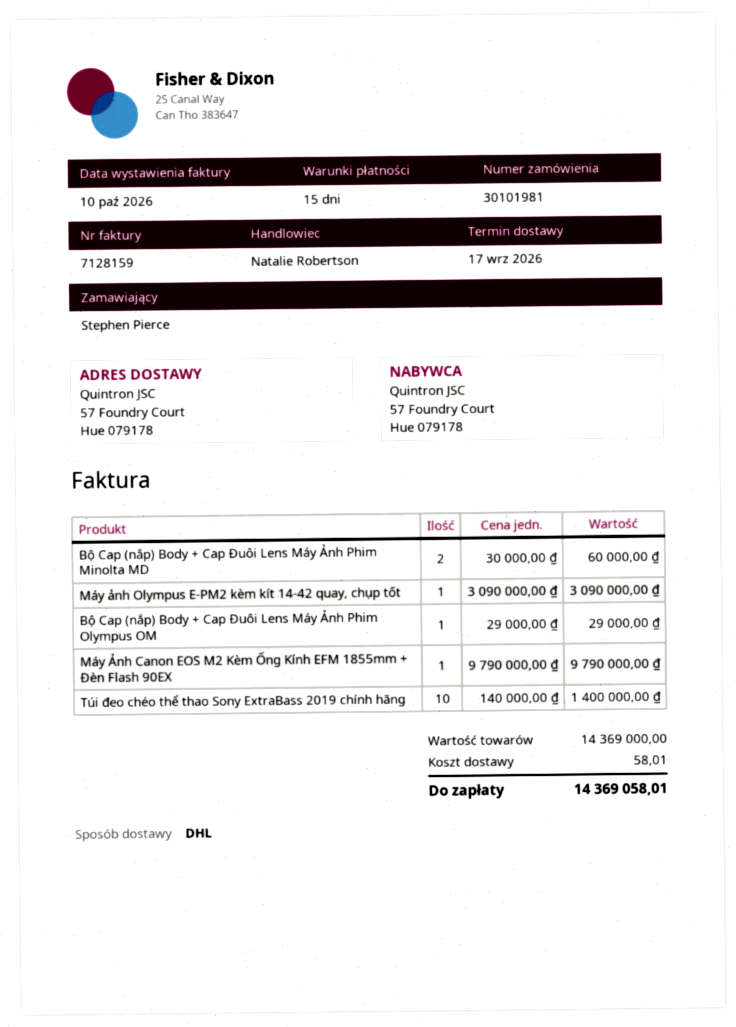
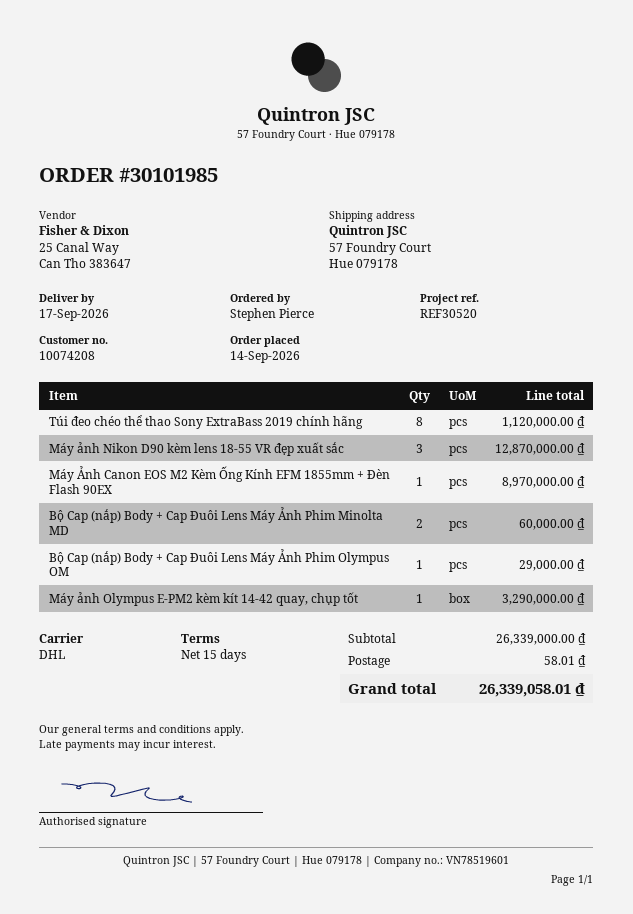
order number: 30101981 -> 30101985
Máy ảnh Olympus E-PM2 kèm kít 14-42 quay, chụp tốt: 1 for 3090000.00 -> 1 for 3290000.00
Máy Ảnh Canon EOS M2 Kèm Ống Kính EFM 1855mm + Đèn Flash 90EX: 1 for 9790000.00 -> 1 for 8970000.00
Túi đeo chéo thể thao Sony ExtraBass 2019 chính hãng: 10 for 1400000.00 -> 8 for 1120000.00
Máy ảnh Nikon D90 kèm lens 18-55 VR đẹp xuất sắc: none -> 3 for 12870000.00
subtotal: 14369000.00 -> 26339000.00
total: 14369058.01 -> 26339058.01

